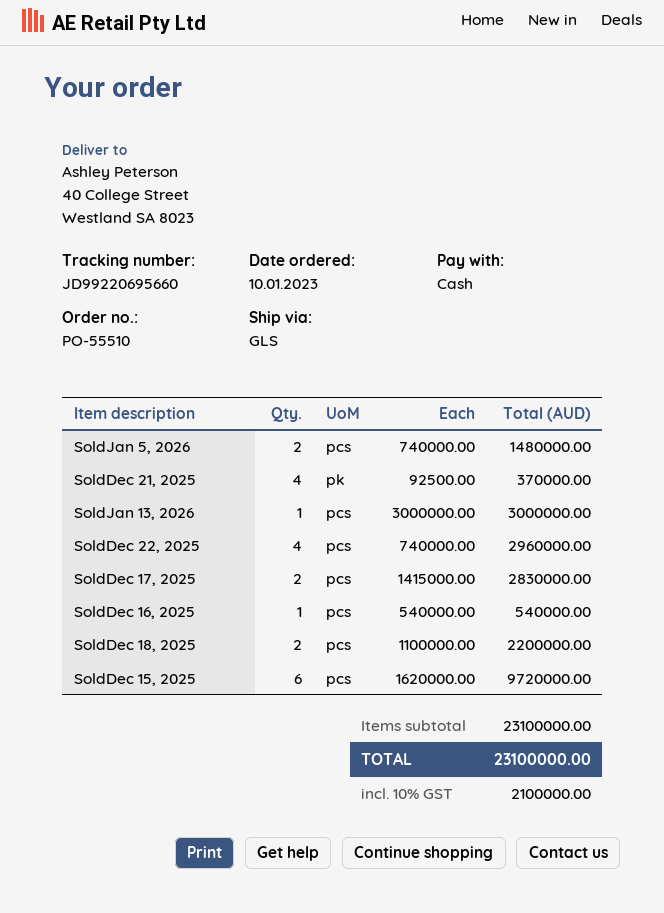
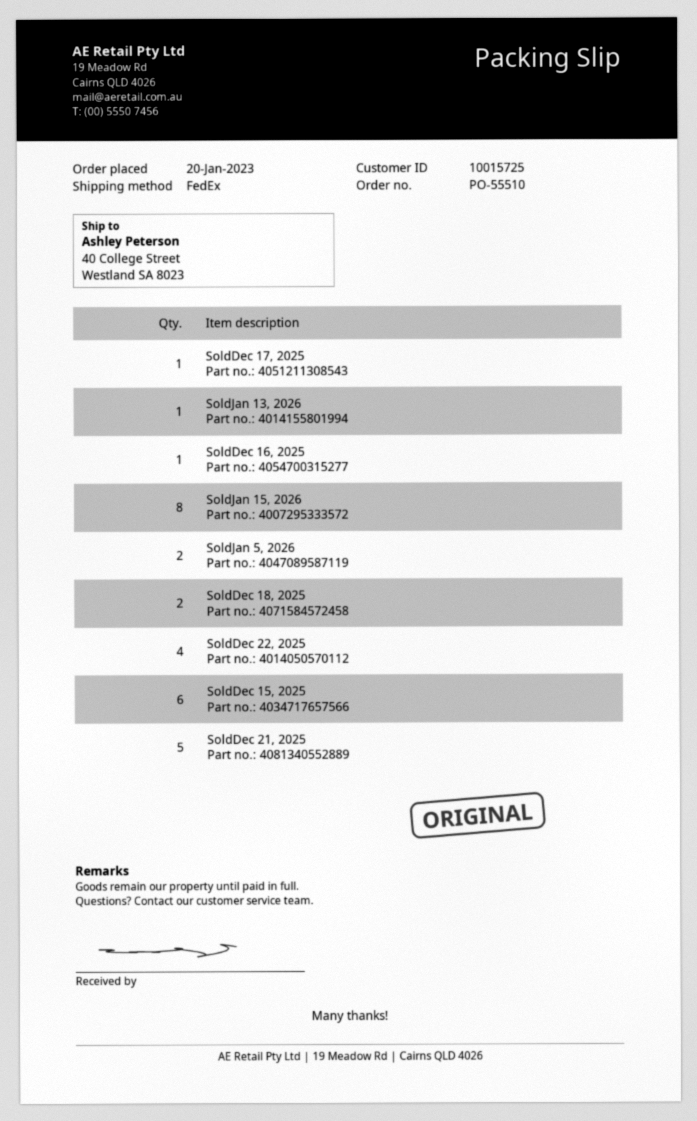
order date: 2023-01-10 -> 2023-01-20
shipping method: GLS -> FedEx
SoldDec 21, 2025: 4 -> 5
SoldDec 17, 2025: 2 -> 1
SoldJan 15, 2026: none -> 8

